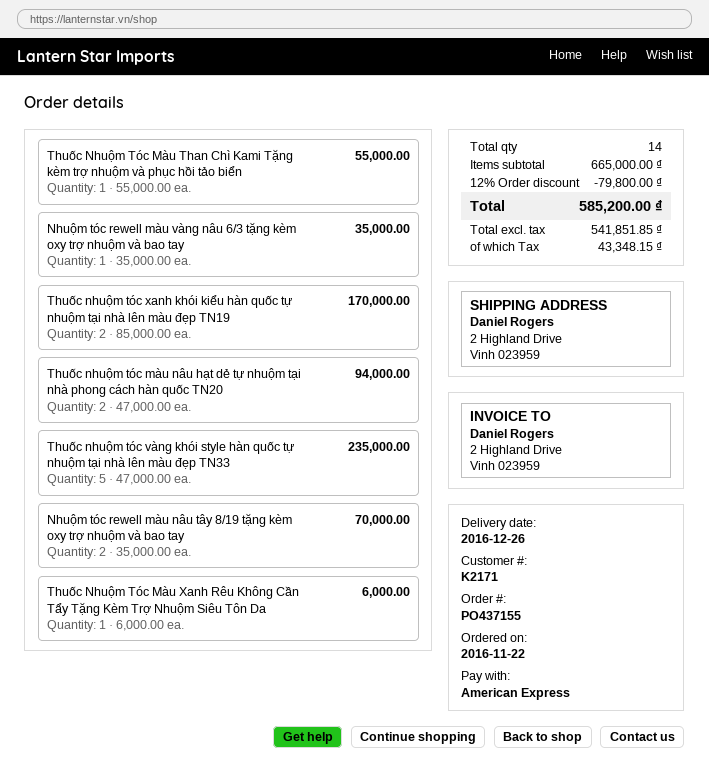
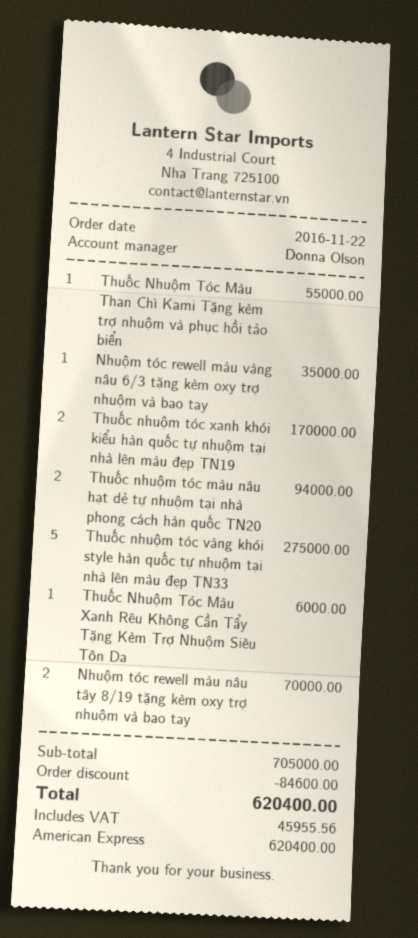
Thuốc nhuộm tóc vàng khói style hàn quốc tự nhuộm tại nhà lên màu đẹp TN33: 5 for 235000.00 -> 5 for 275000.00
subtotal: 665000.00 -> 705000.00
discount: 79800.00 -> 84600.00
tax: 43348.15 -> 45955.56
total: 585200.00 -> 620400.00

